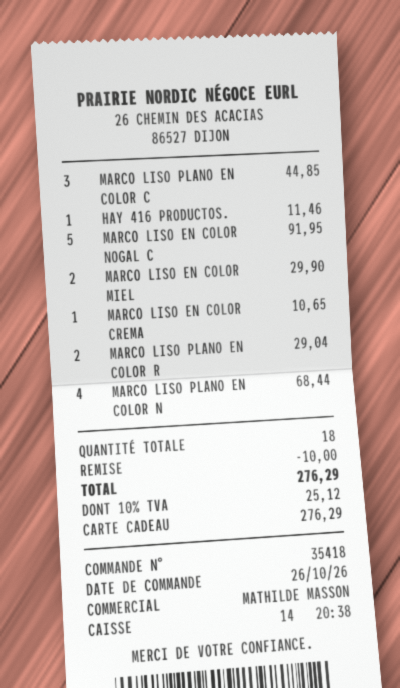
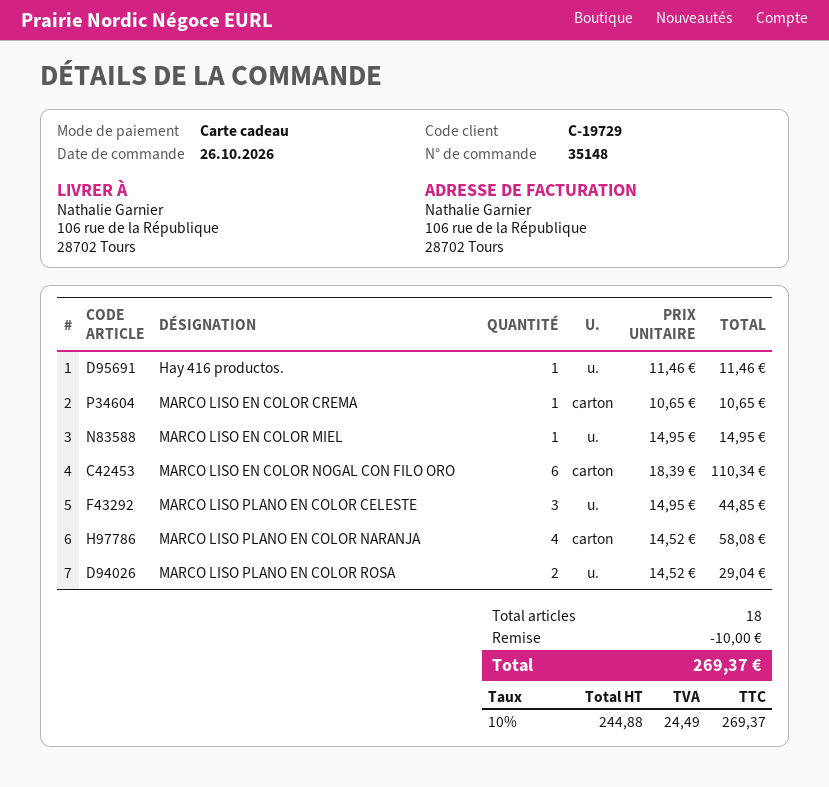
order number: 35418 -> 35148
MARCO LISO EN COLOR NOGAL C: 5 for 91.95 -> 6 for 110.34
MARCO LISO EN COLOR MIEL: 2 for 29.90 -> 1 for 14.95
MARCO LISO PLANO EN COLOR N: 4 for 68.44 -> 4 for 58.08
tax: 10% = 25.12 -> 10% = 24.49
total: 276.29 -> 269.37

